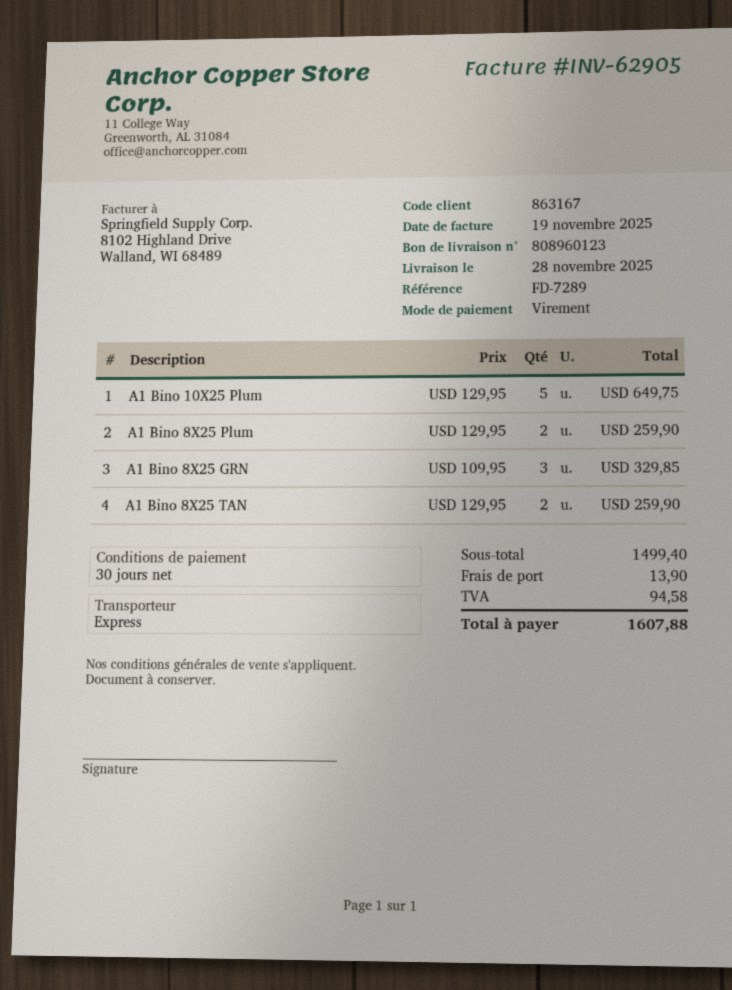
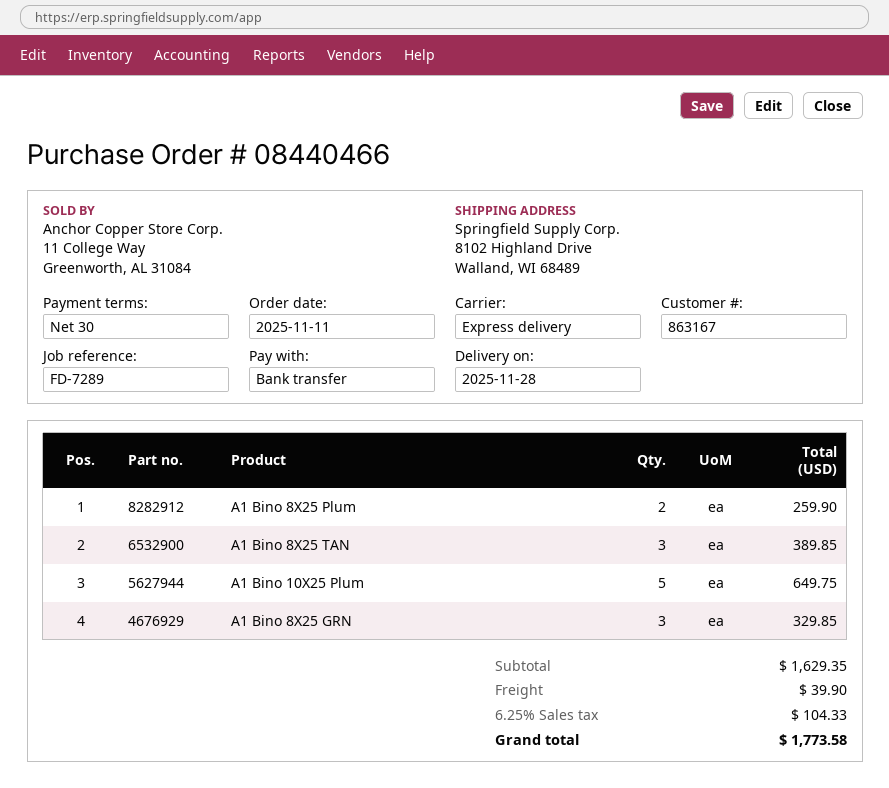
A1 Bino 8X25 TAN: 2 for 259.90 -> 3 for 389.85
subtotal: 1499.40 -> 1629.35
shipping: 13.90 -> 39.90
tax: 94.58 -> 104.33
total: 1607.88 -> 1773.58

